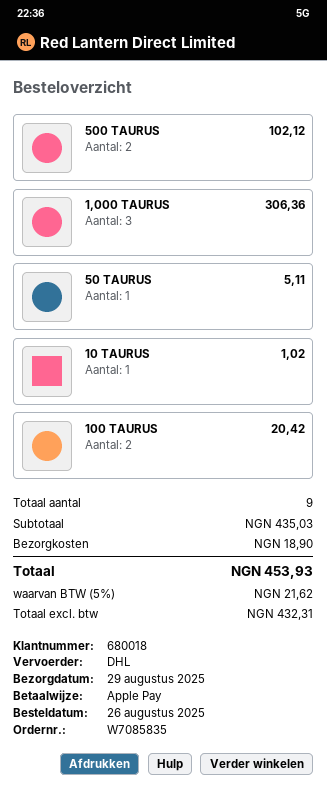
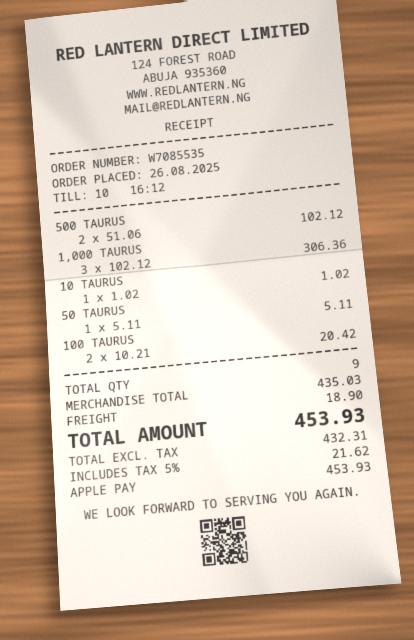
order number: W7085835 -> W7085535

